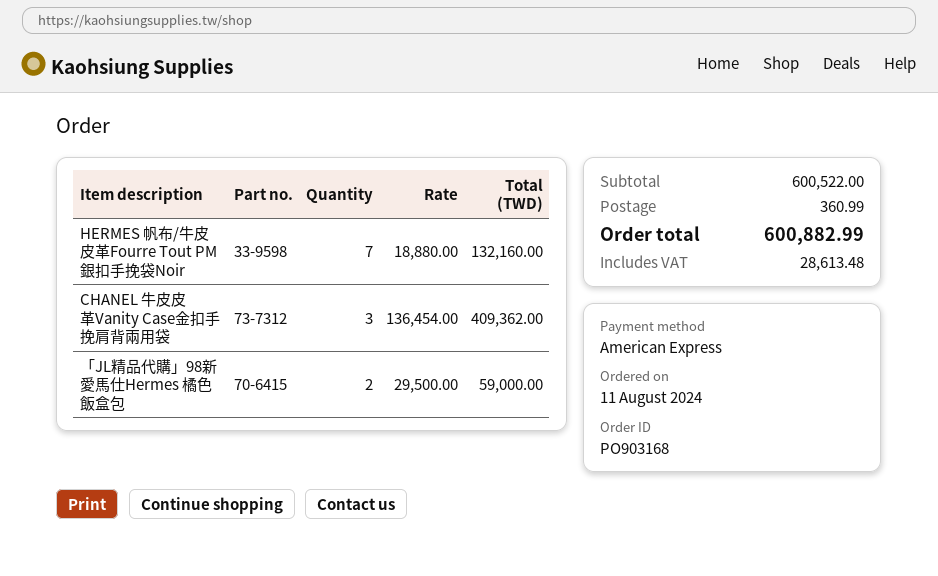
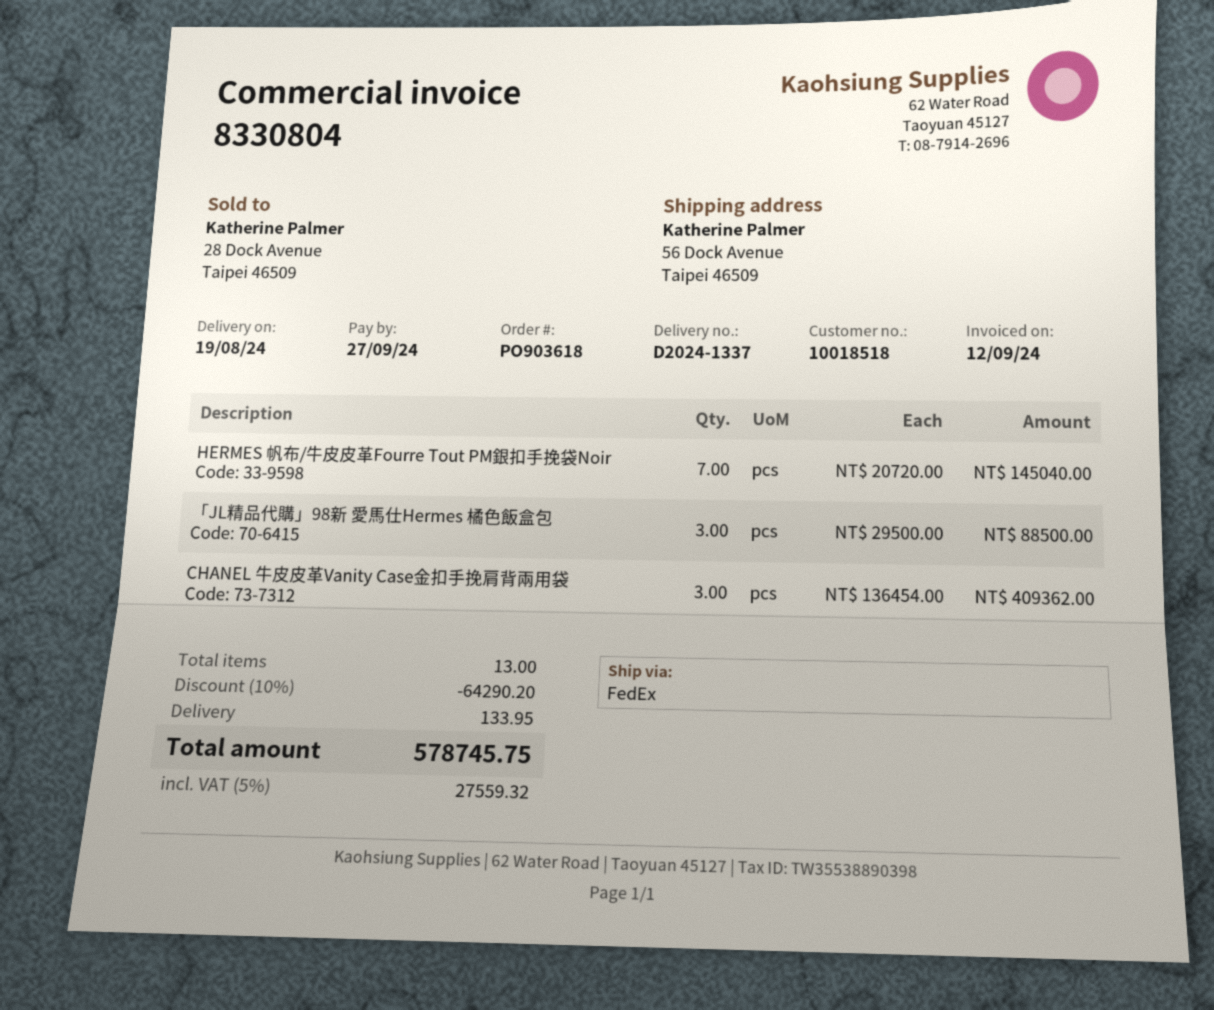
order number: PO903168 -> PO903618
HERMES 帆布/牛皮皮革Fourre Tout PM銀扣手挽袋Noir: 7 x 18880.00 = 132160.00 -> 7 x 20720.00 = 145040.00
「JL精品代購」98新 愛馬仕Hermes 橘色飯盒包: 2 x 29500.00 = 59000.00 -> 3 x 29500.00 = 88500.00
discount: none -> 10% = 64290.20
shipping: 360.99 -> 133.95
tax: 28613.48 -> 27559.32
total: 600882.99 -> 578745.75

